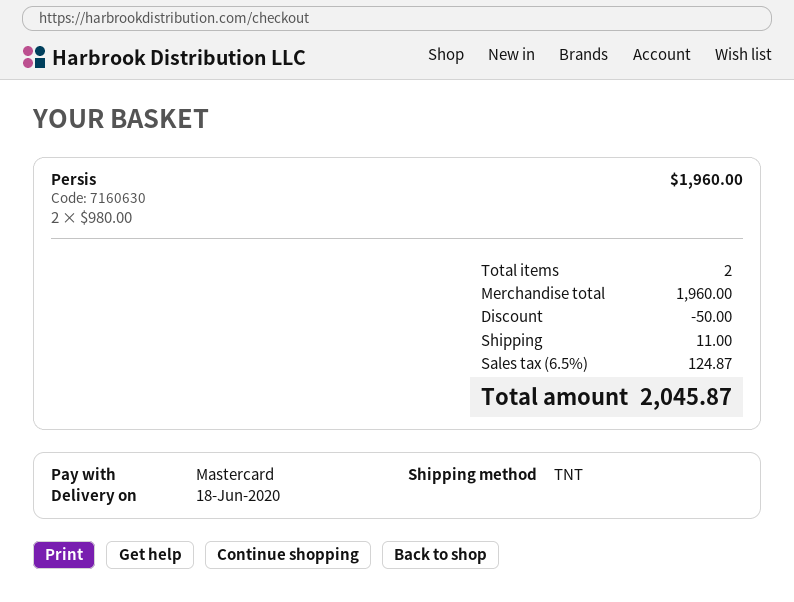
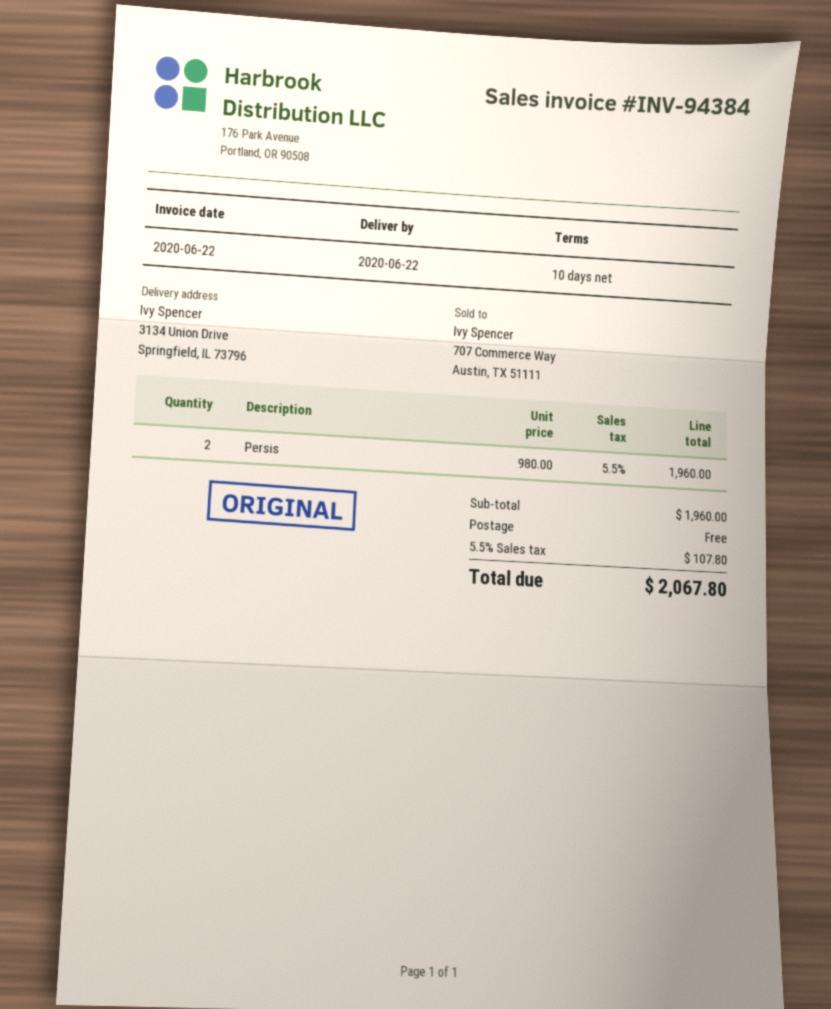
delivery date: 2020-06-18 -> 2020-06-22
discount: 50.00 -> none
shipping: 11.00 -> 0.00
tax: 6.5% = 124.87 -> 5.5% = 107.80
total: 2045.87 -> 2067.80

